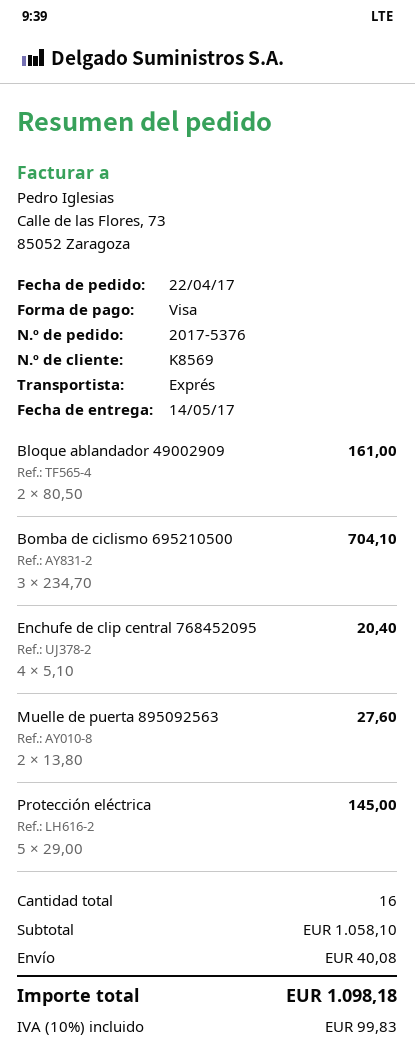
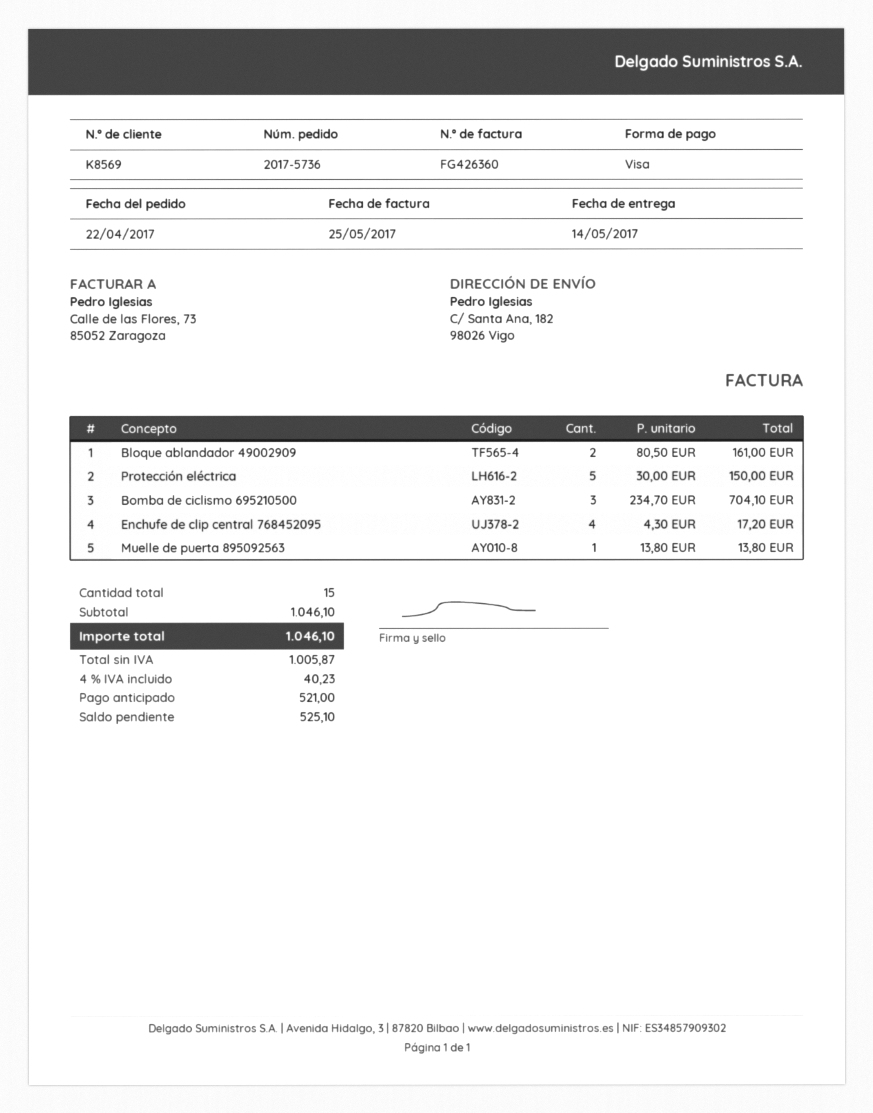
order number: 2017-5376 -> 2017-5736
Enchufe de clip central 768452095: 4 x 5.10 = 20.40 -> 4 x 4.30 = 17.20
Muelle de puerta 895092563: 2 x 13.80 = 27.60 -> 1 x 13.80 = 13.80
Protección eléctrica: 5 x 29.00 = 145.00 -> 5 x 30.00 = 150.00
total quantity: 16 -> 15
subtotal: 1058.10 -> 1046.10
shipping: 40.08 -> none
tax: 10% = 99.83 -> 4% = 40.23
total: 1098.18 -> 1046.10

